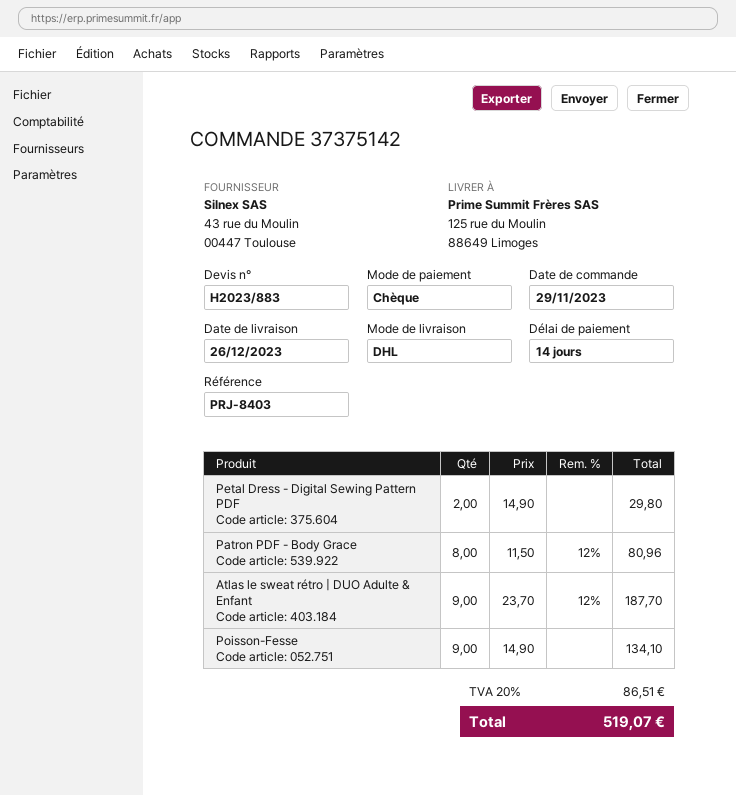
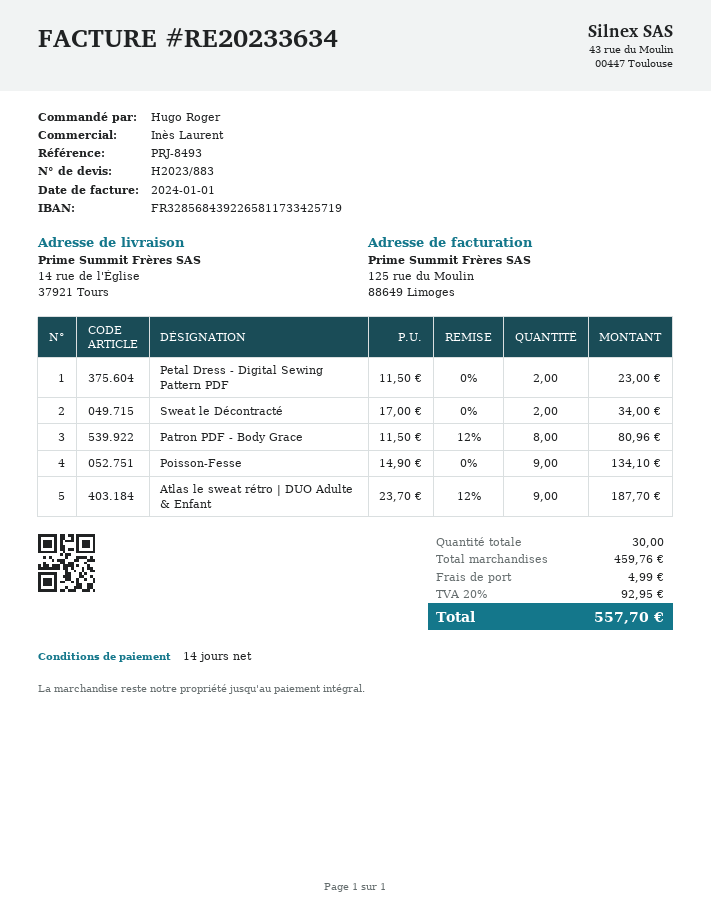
reference: PRJ-8403 -> PRJ-8493
ship to: 125 rue du Moulin, 88649 Limoges -> 14 rue de l'Église, 37921 Tours
Petal Dress - Digital Sewing Pattern PDF: 2 x 14.90 = 29.80 -> 2 x 11.50 = 23.00
Sweat le Décontracté: none -> 2 x 17.00 = 34.00
shipping: none -> 4.99
tax: 20% = 86.51 -> 20% = 92.95
total: 519.07 -> 557.70

